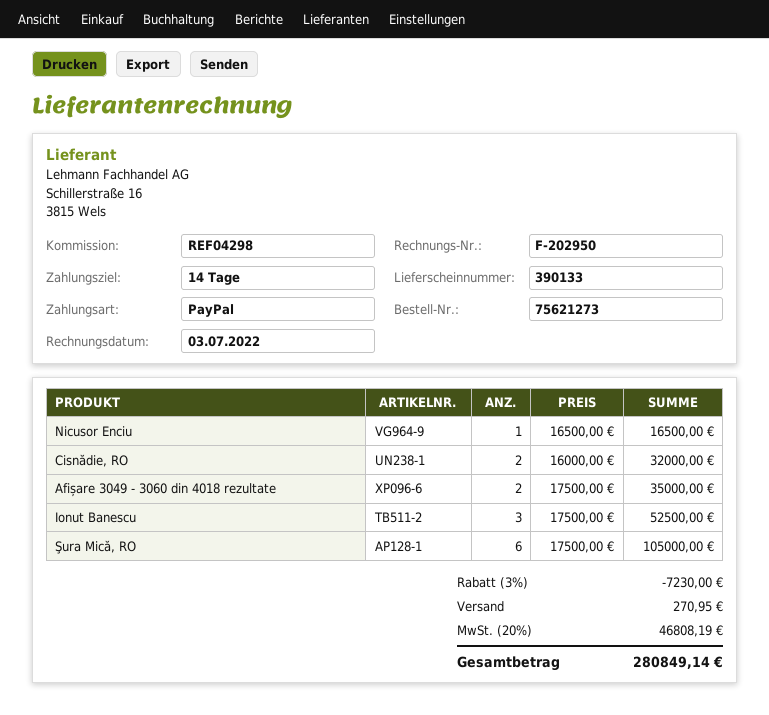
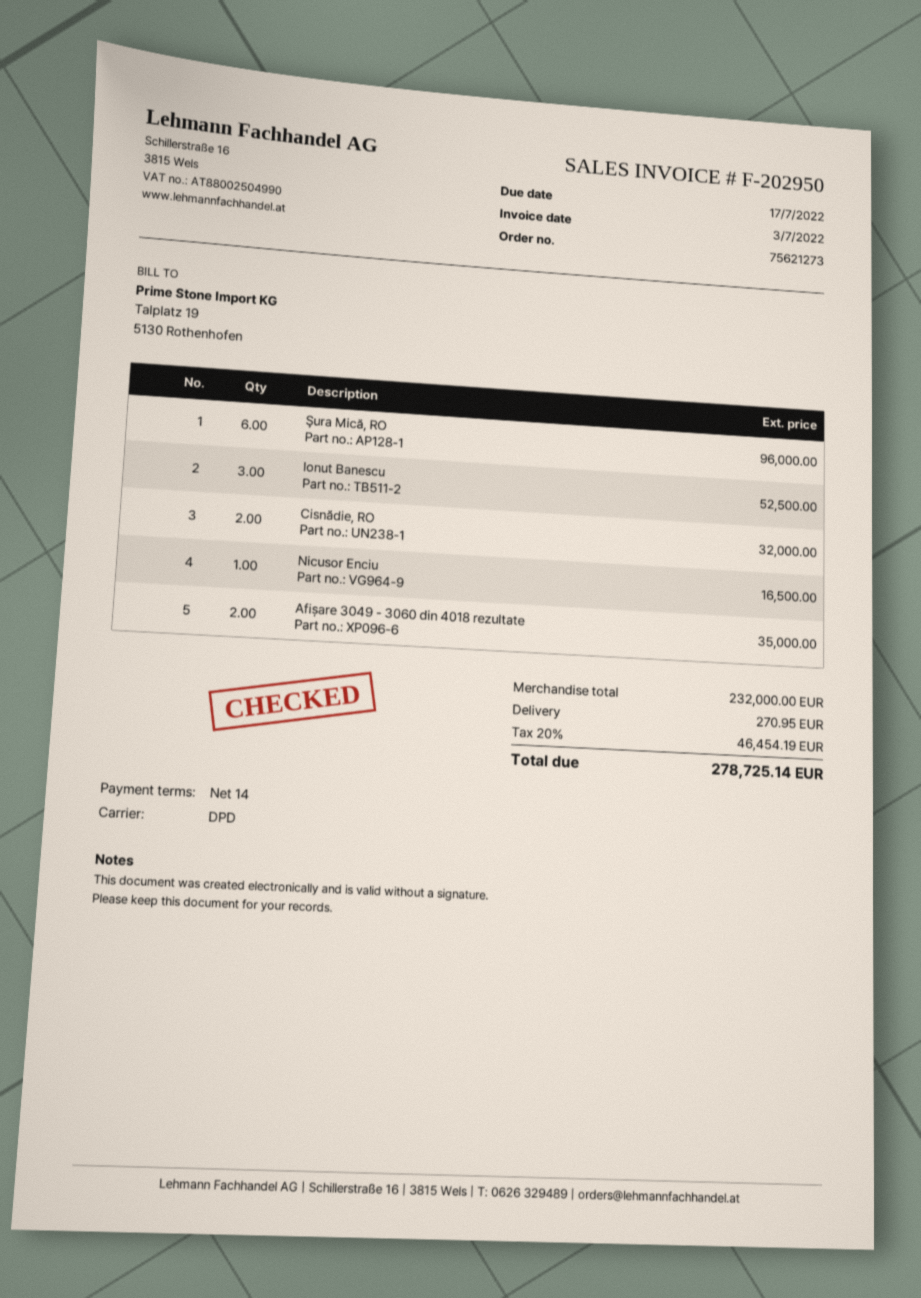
Şura Mică, RO: 6 for 105000.00 -> 6 for 96000.00
discount: 3% = 7230.00 -> none
tax: 20% = 46808.19 -> 20% = 46454.19
total: 280849.14 -> 278725.14

